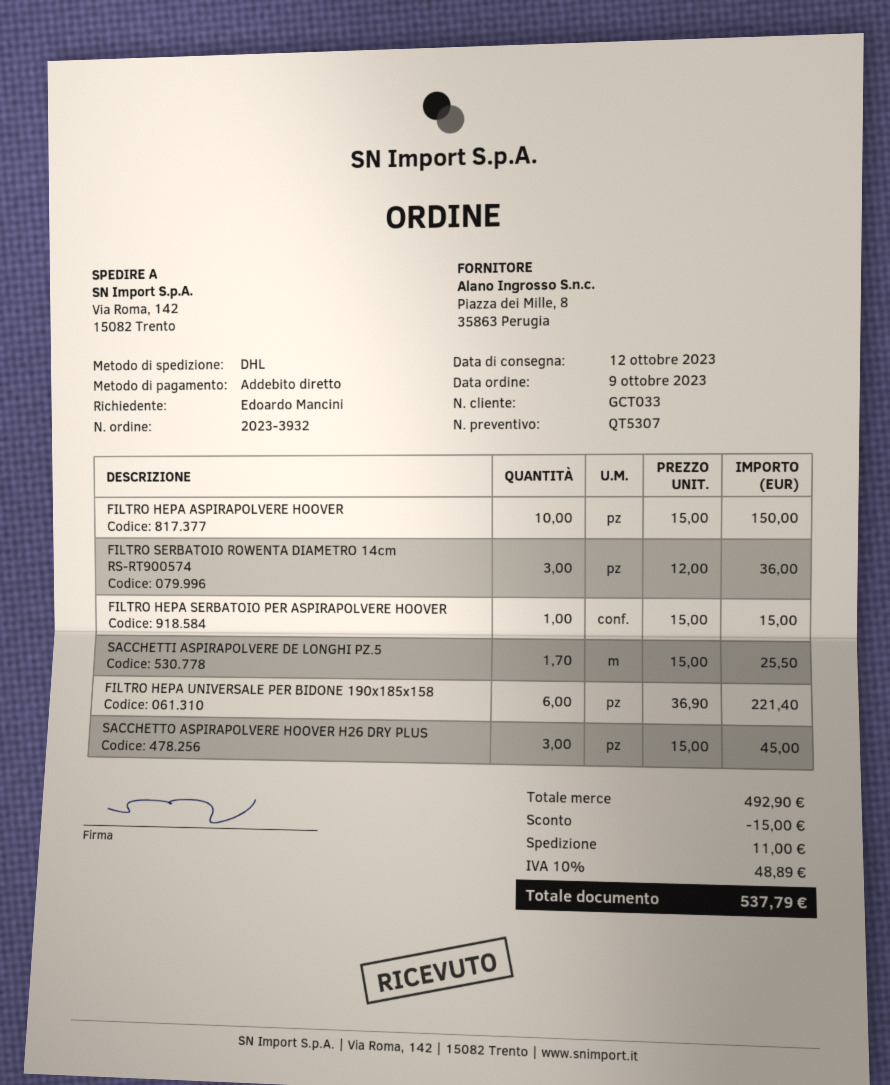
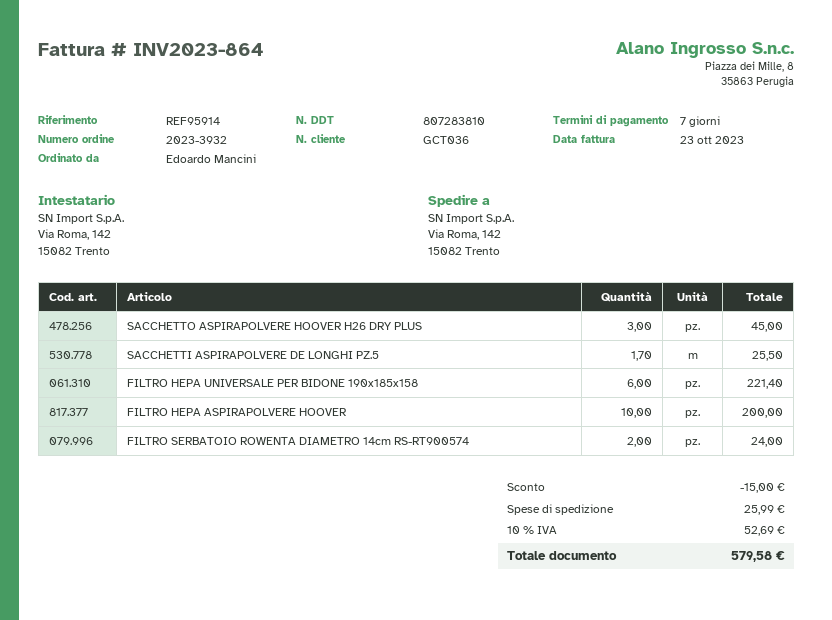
customer number: GCT033 -> GCT036
FILTRO HEPA ASPIRAPOLVERE HOOVER: 10 for 150.00 -> 10 for 200.00
FILTRO SERBATOIO ROWENTA DIAMETRO 14cm RS-RT900574: 3 for 36.00 -> 2 for 24.00
FILTRO HEPA SERBATOIO PER ASPIRAPOLVERE HOOVER: 1 for 15.00 -> none
shipping: 11.00 -> 25.99
tax: 10% = 48.89 -> 10% = 52.69
total: 537.79 -> 579.58

